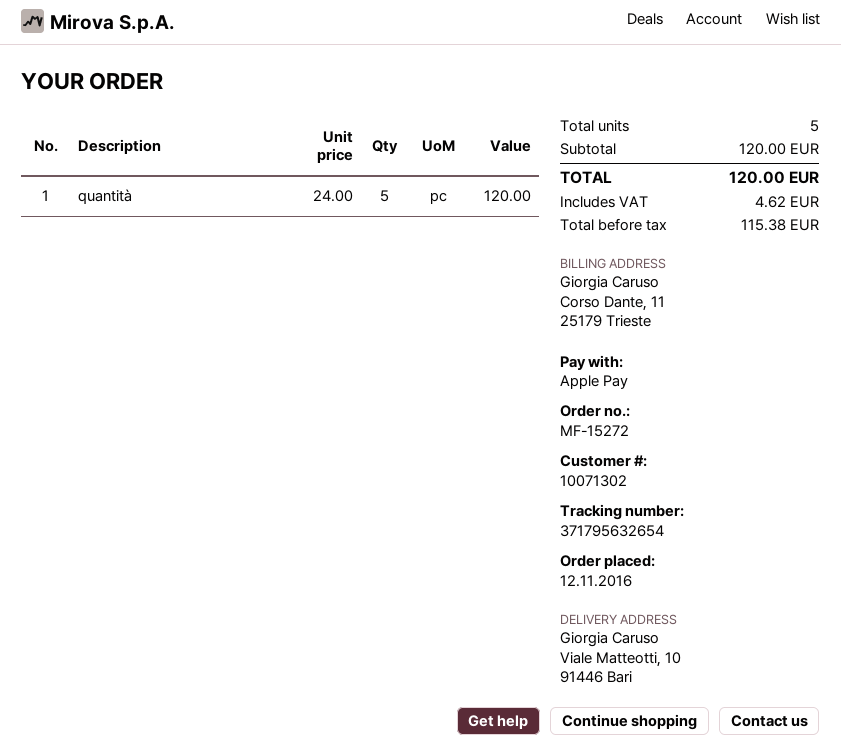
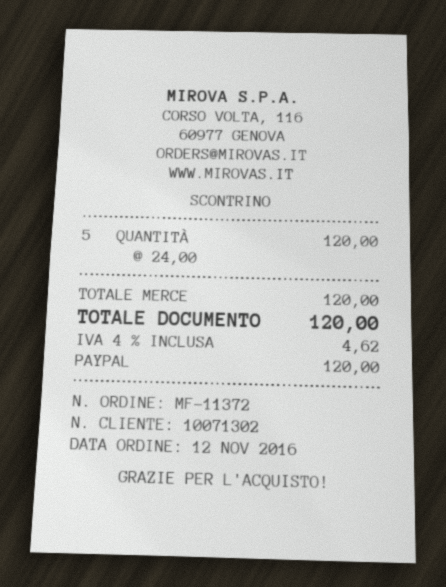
order number: MF-15272 -> MF-11372
payment method: Apple Pay -> PayPal

